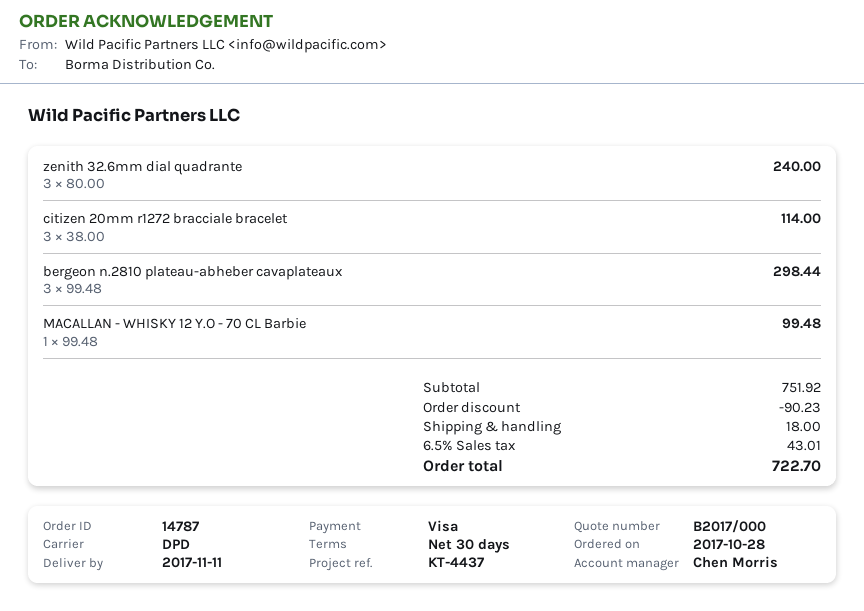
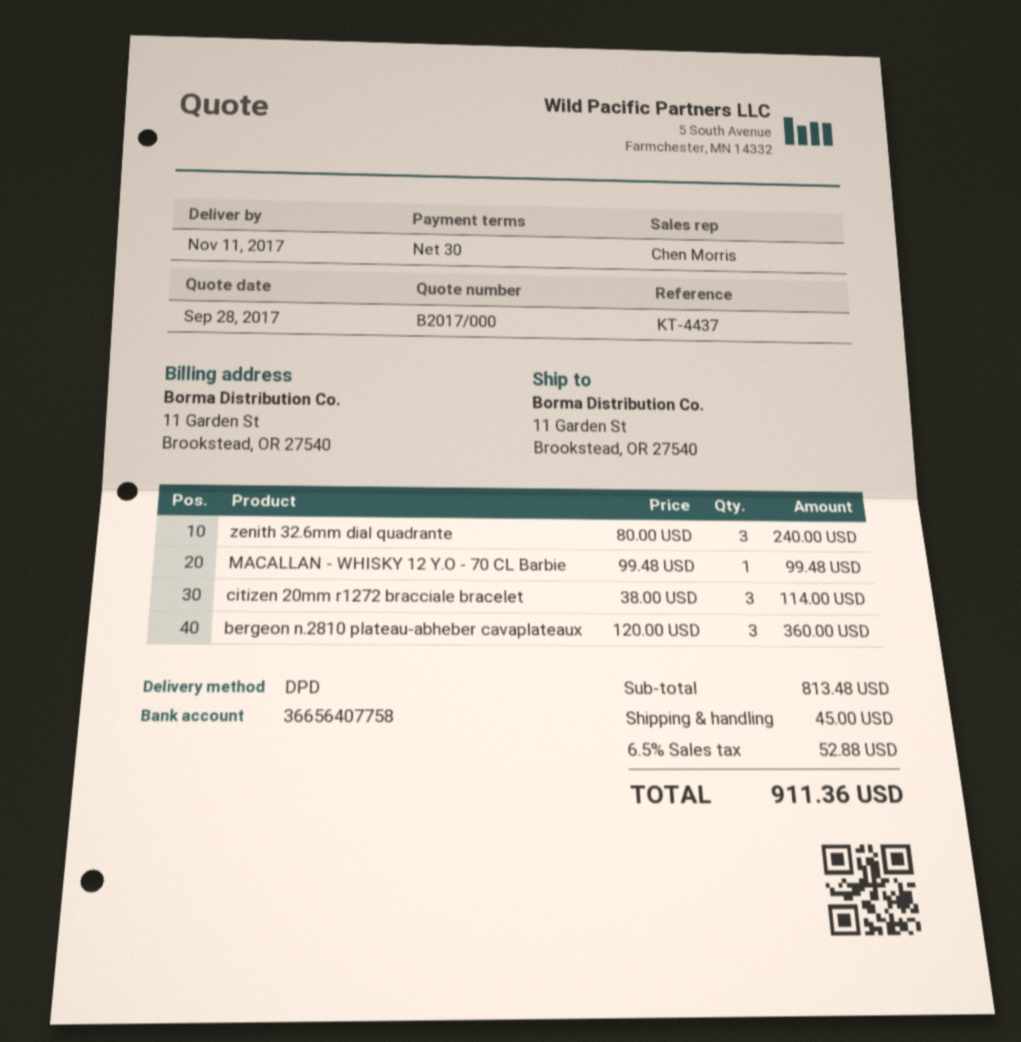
bergeon n.2810 plateau-abheber cavaplateaux: 3 x 99.48 = 298.44 -> 3 x 120.00 = 360.00
subtotal: 751.92 -> 813.48
discount: 90.23 -> none
shipping: 18.00 -> 45.00
tax: 6.5% = 43.01 -> 6.5% = 52.88
total: 722.70 -> 911.36

